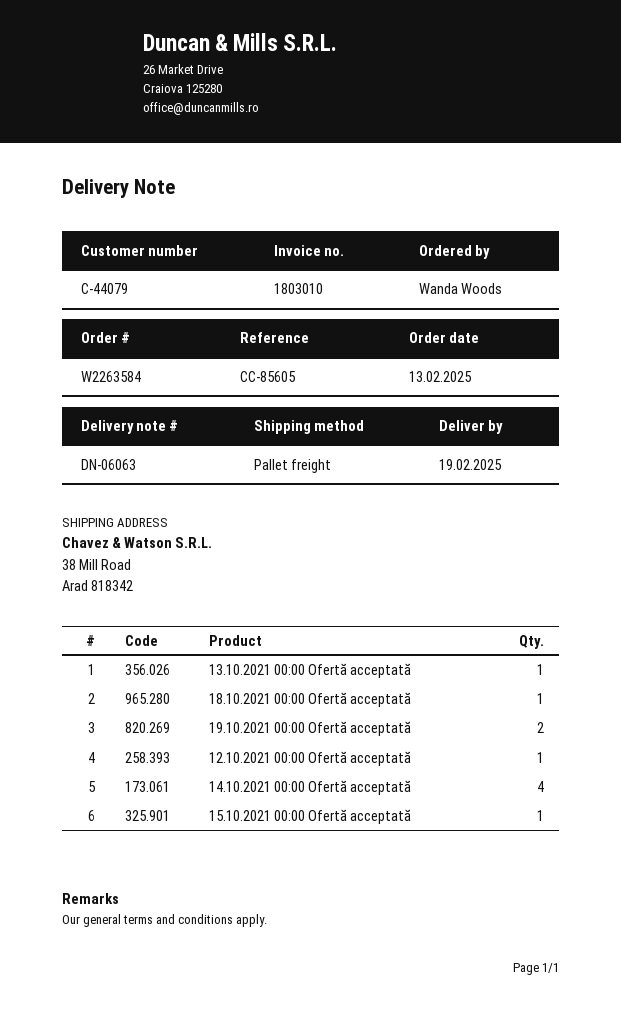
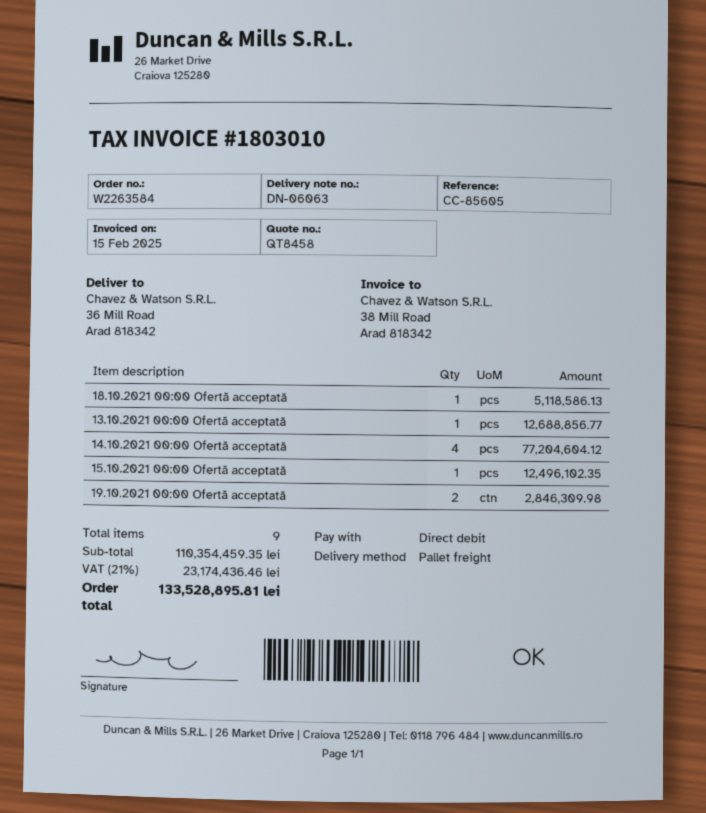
ship to: 38 Mill Road, Arad 818342 -> 36 Mill Road, Arad 818342
12.10.2021 00:00 Ofertă acceptată: 1 -> none

